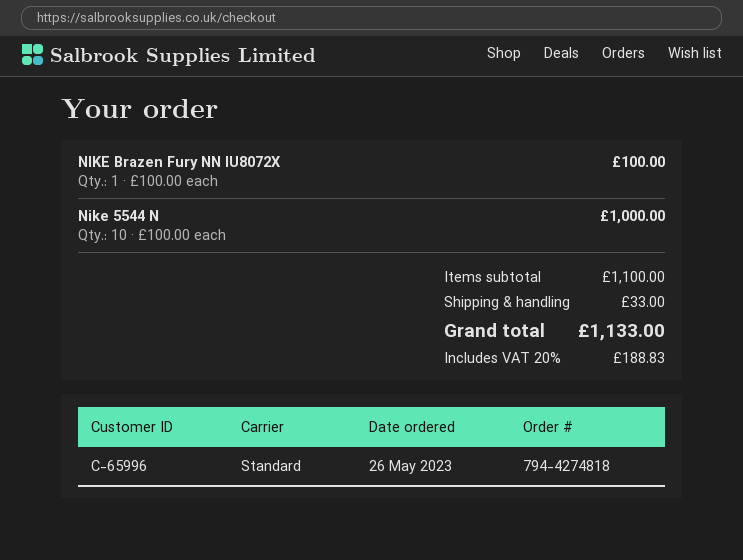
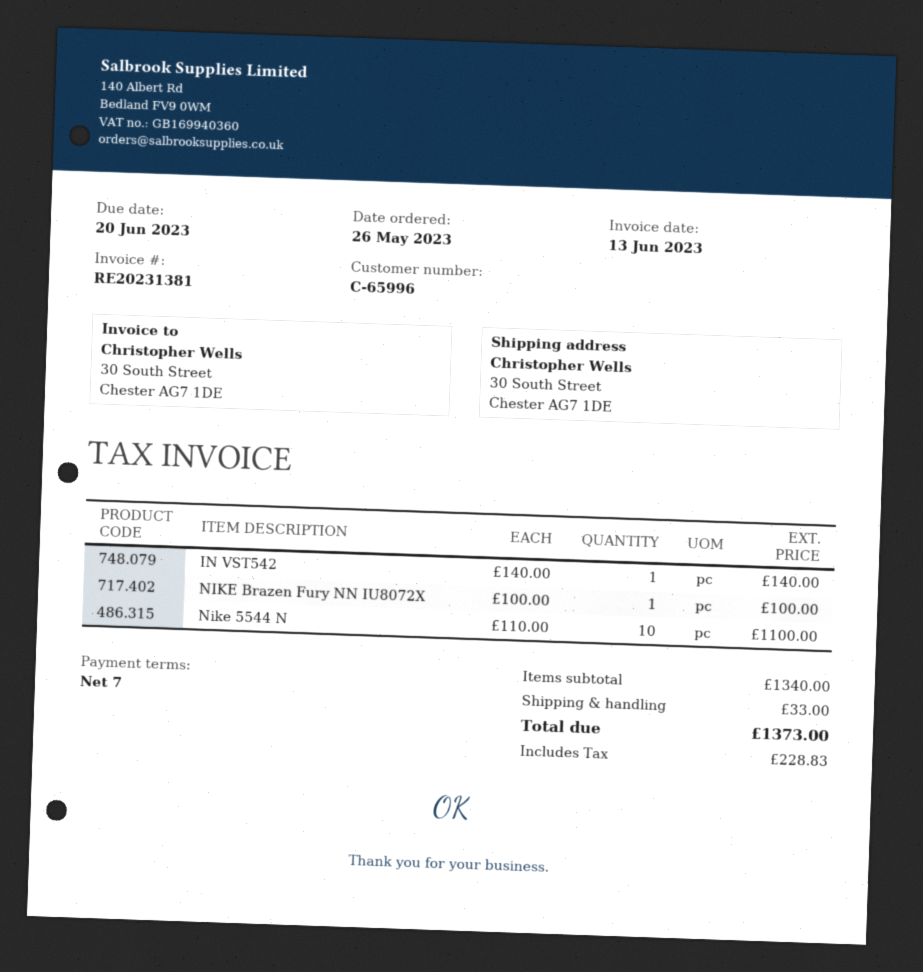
Nike 5544 N: 10 x 100.00 = 1000.00 -> 10 x 110.00 = 1100.00
IN VST542: none -> 1 x 140.00 = 140.00
subtotal: 1100.00 -> 1340.00
tax: 188.83 -> 228.83
total: 1133.00 -> 1373.00

